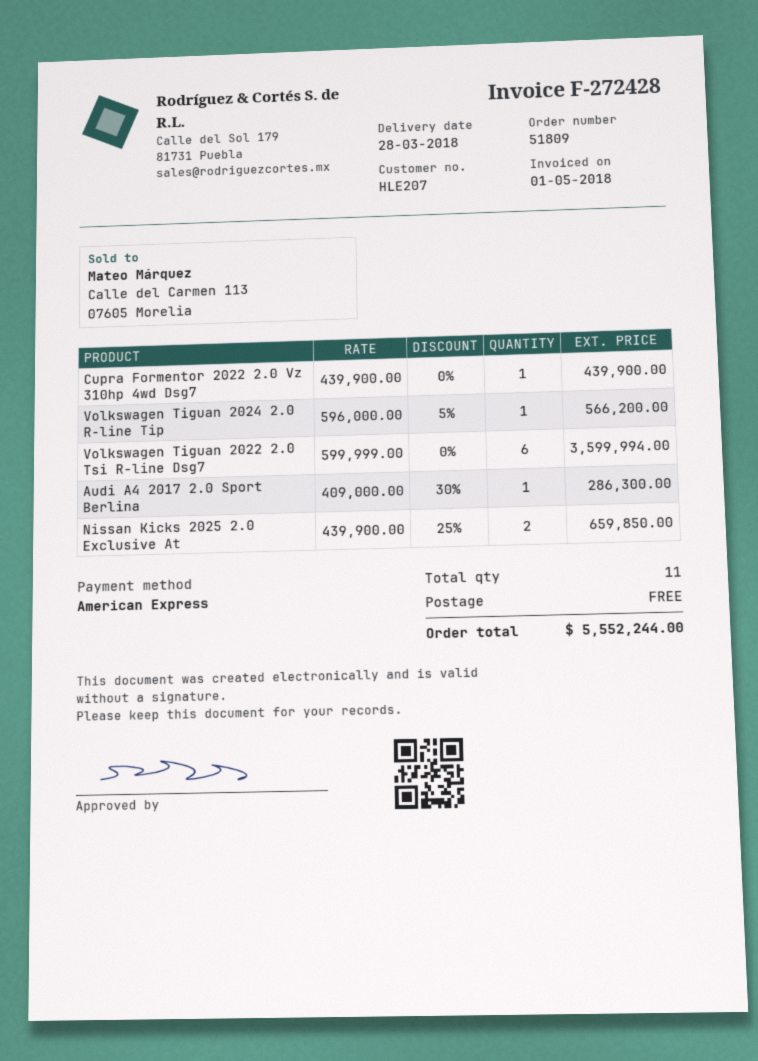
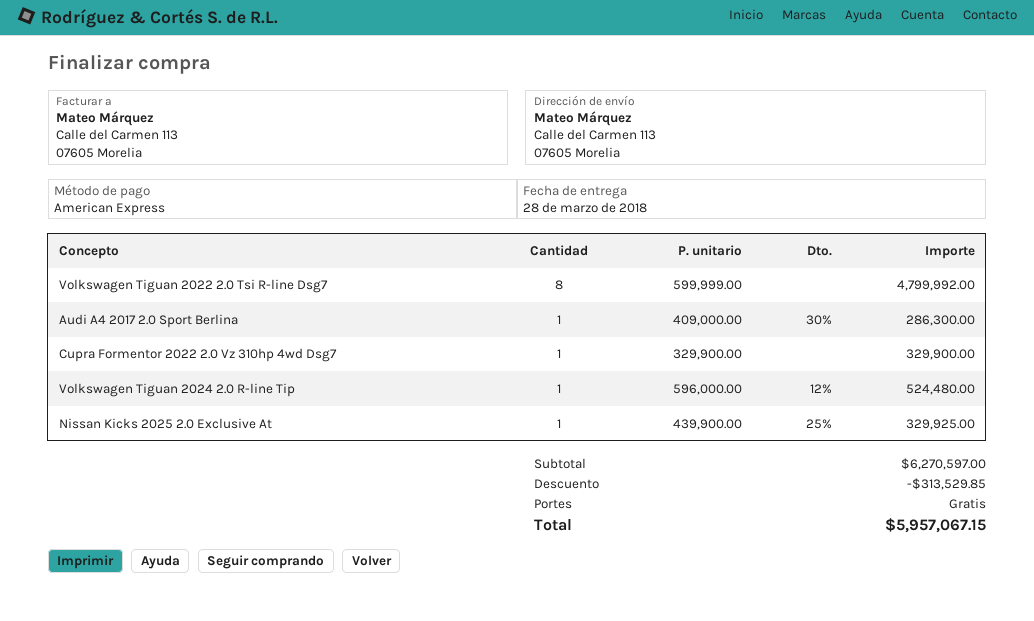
Cupra Formentor 2022 2.0 Vz 310hp 4wd Dsg7: 1 x 439900.00 = 439900.00 -> 1 x 329900.00 = 329900.00
Volkswagen Tiguan 2024 2.0 R-line Tip: 1 x 596000.00 - 5% = 566200.00 -> 1 x 596000.00 - 12% = 524480.00
Volkswagen Tiguan 2022 2.0 Tsi R-line Dsg7: 6 x 599999.00 = 3599994.00 -> 8 x 599999.00 = 4799992.00
Nissan Kicks 2025 2.0 Exclusive At: 2 x 439900.00 - 25% = 659850.00 -> 1 x 439900.00 - 25% = 329925.00
discount: none -> 313529.85
total: 5552244.00 -> 5957067.15

